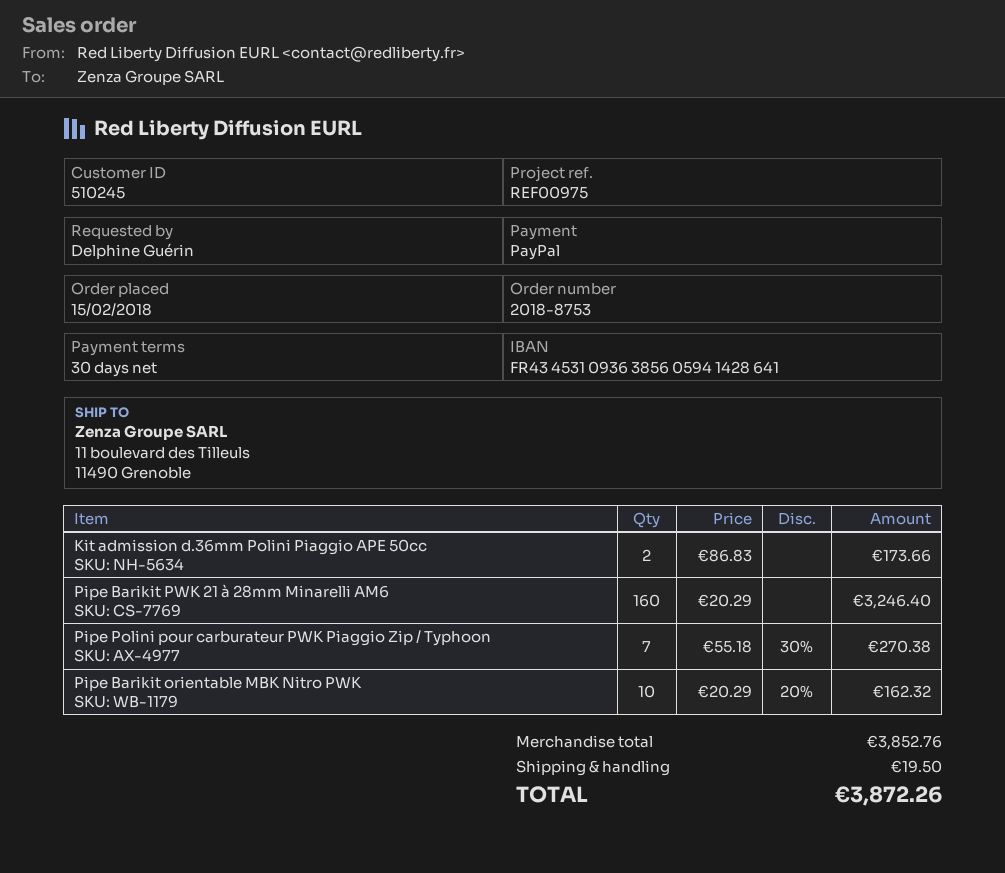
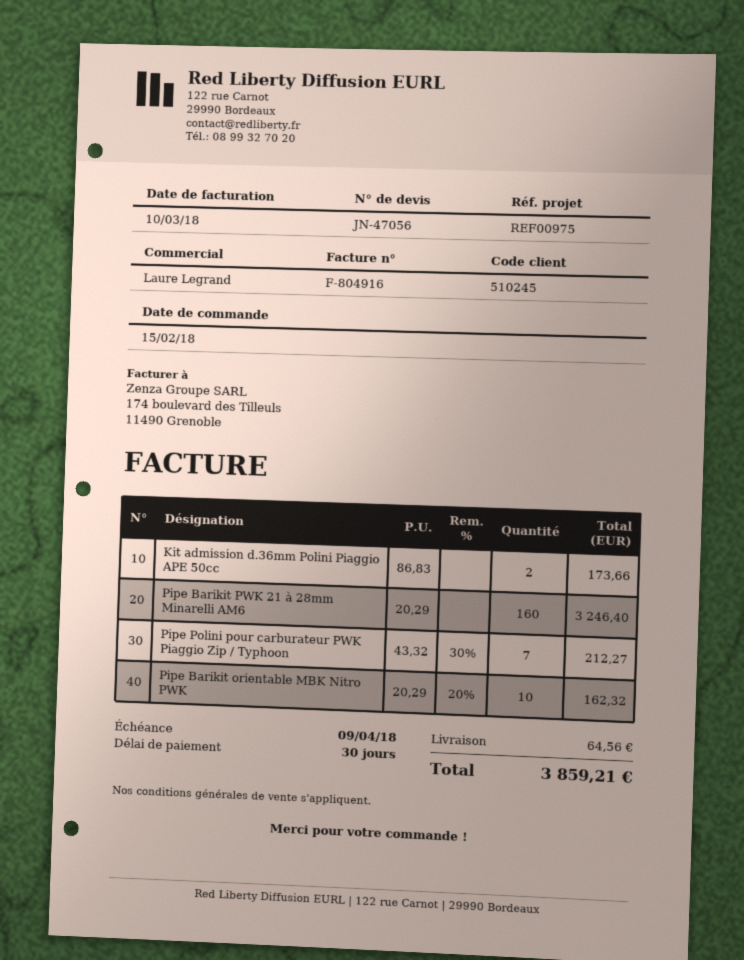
Pipe Polini pour carburateur PWK Piaggio Zip / Typhoon: 7 x 55.18 - 30% = 270.38 -> 7 x 43.32 - 30% = 212.27
shipping: 19.50 -> 64.56
total: 3872.26 -> 3859.21

